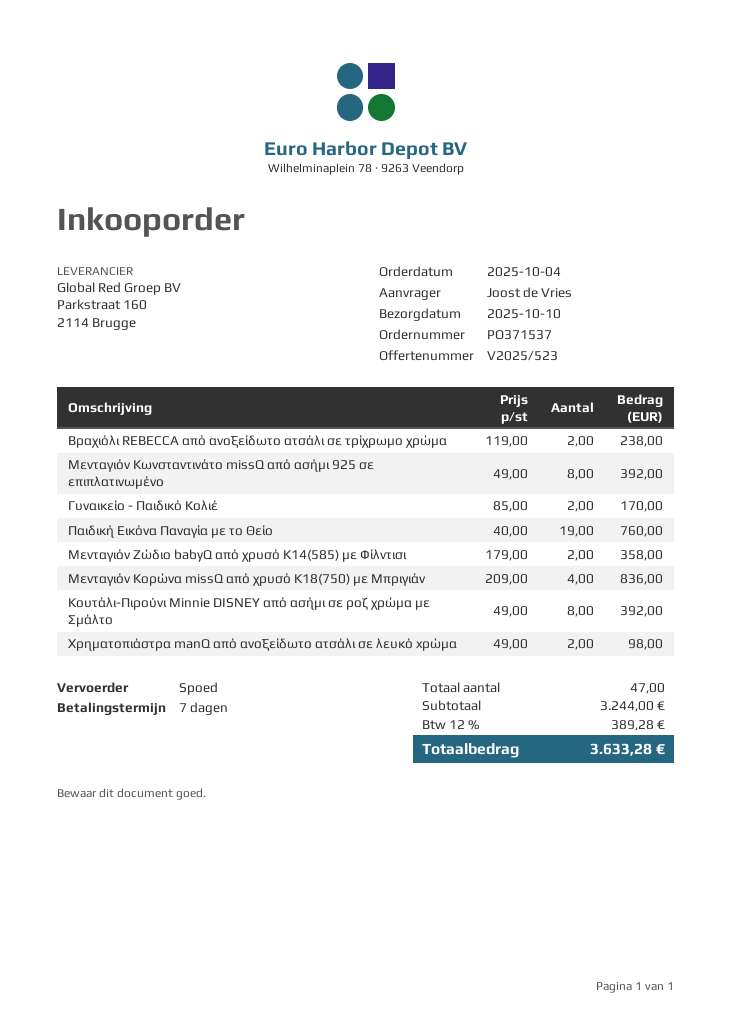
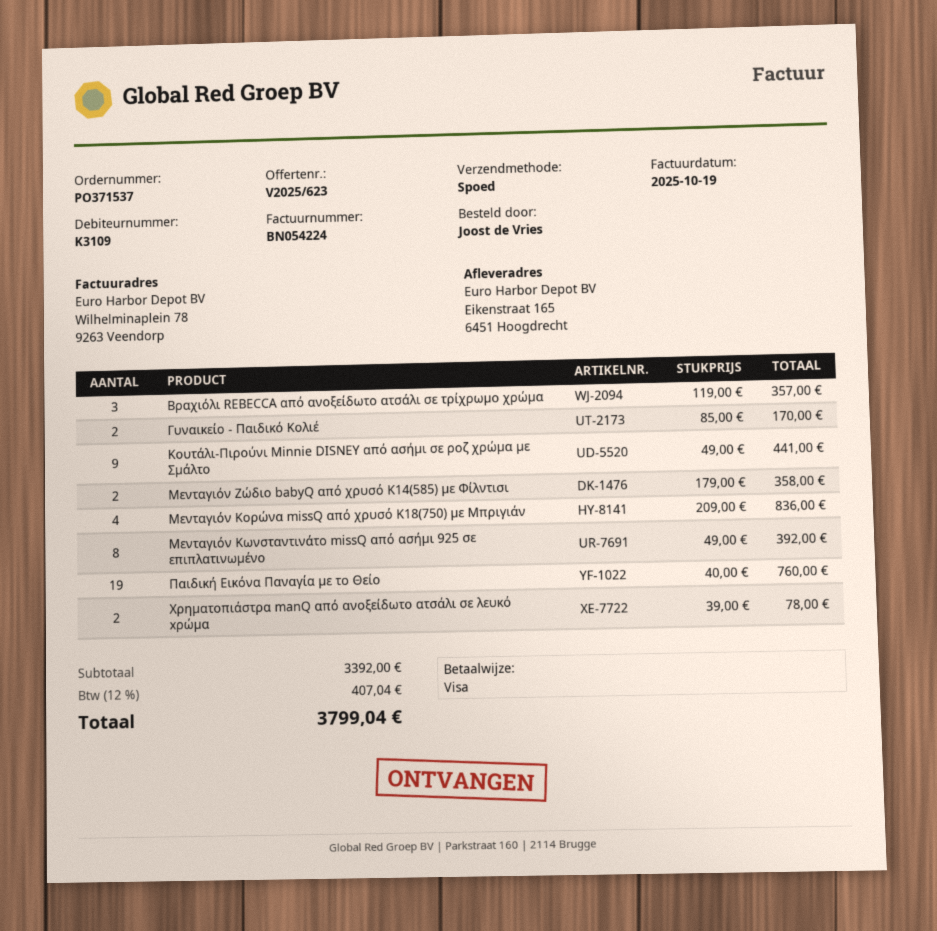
quote number: V2025/523 -> V2025/623
Βραχιόλι REBECCA από ανοξείδωτο ατσάλι σε τρίχρωμο χρώμα: 2 x 119.00 = 238.00 -> 3 x 119.00 = 357.00
Κουτάλι-Πιρούνι Minnie DISNEY από ασήμι σε ροζ χρώμα με Σμάλτο: 8 x 49.00 = 392.00 -> 9 x 49.00 = 441.00
Χρηματοπιάστρα manQ από ανοξείδωτο ατσάλι σε λευκό xρώμα: 2 x 49.00 = 98.00 -> 2 x 39.00 = 78.00
subtotal: 3244.00 -> 3392.00
tax: 12% = 389.28 -> 12% = 407.04
total: 3633.28 -> 3799.04

